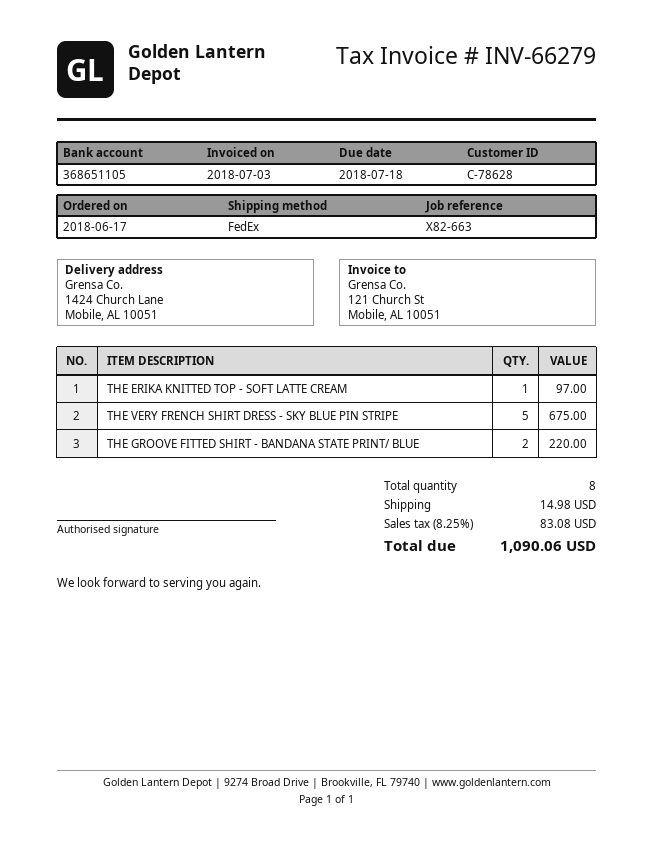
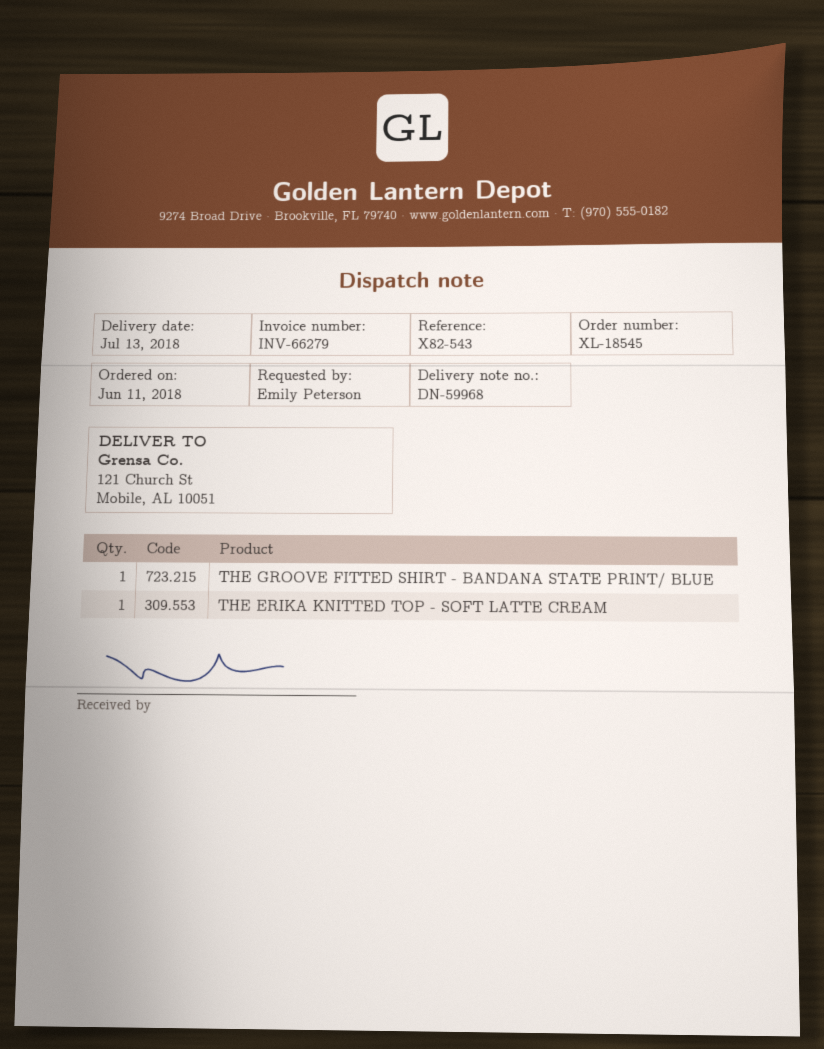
order date: 2018-06-17 -> 2018-06-11
reference: X82-663 -> X82-543
ship to: 1424 Church Lane, Mobile, AL 10051 -> 121 Church St, Mobile, AL 10051
THE VERY FRENCH SHIRT DRESS - SKY BLUE PIN STRIPE: 5 -> none
THE GROOVE FITTED SHIRT - BANDANA STATE PRINT/ BLUE: 2 -> 1

